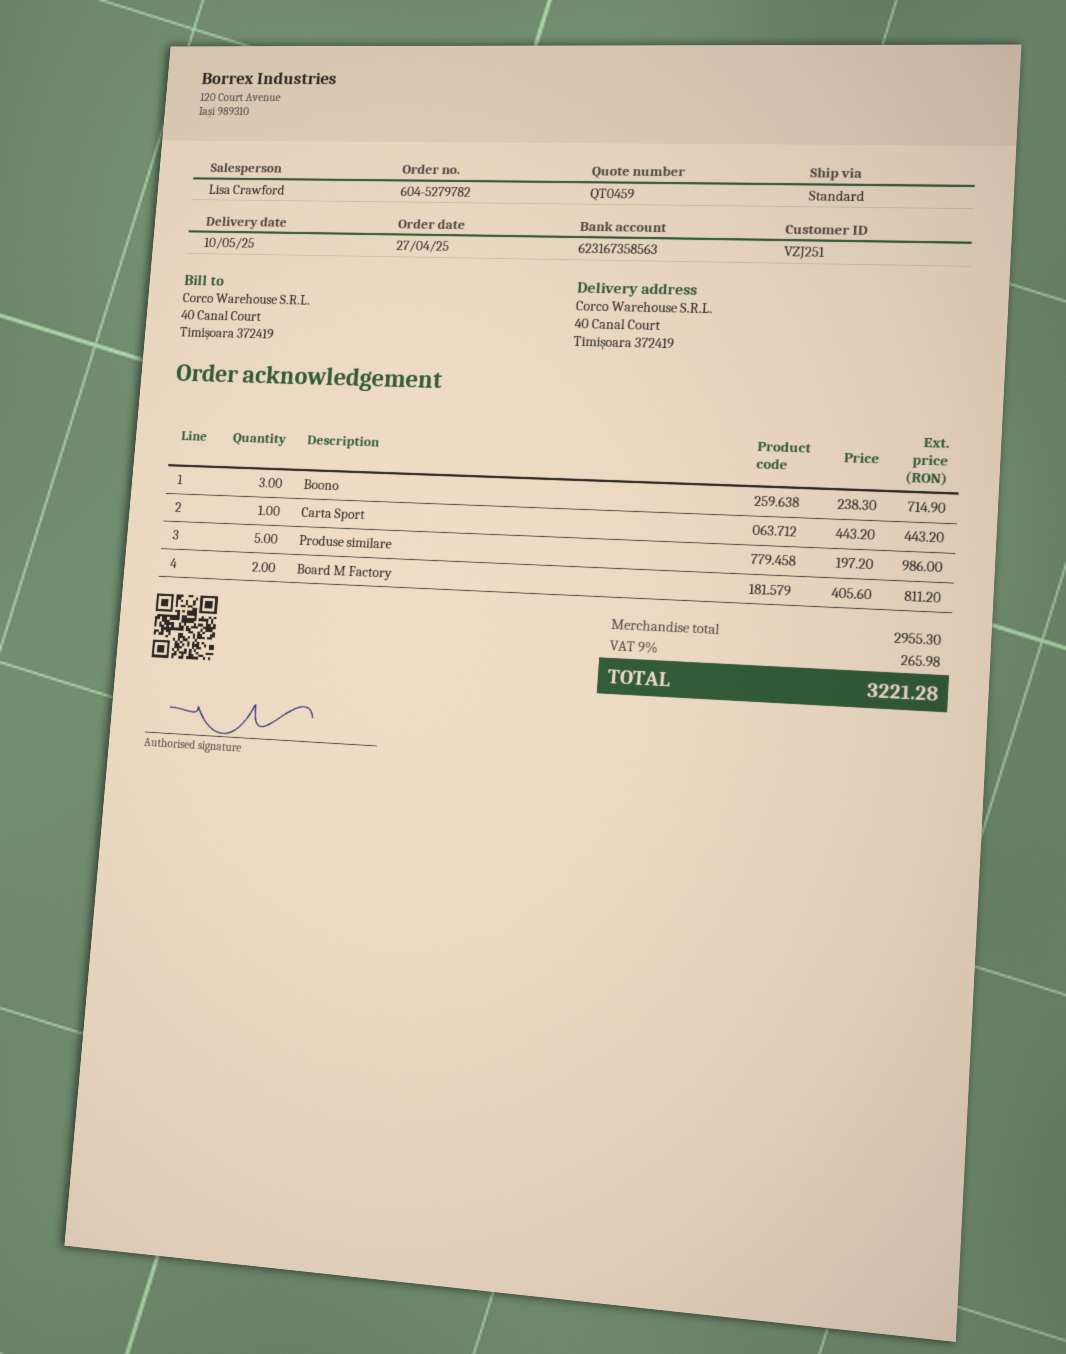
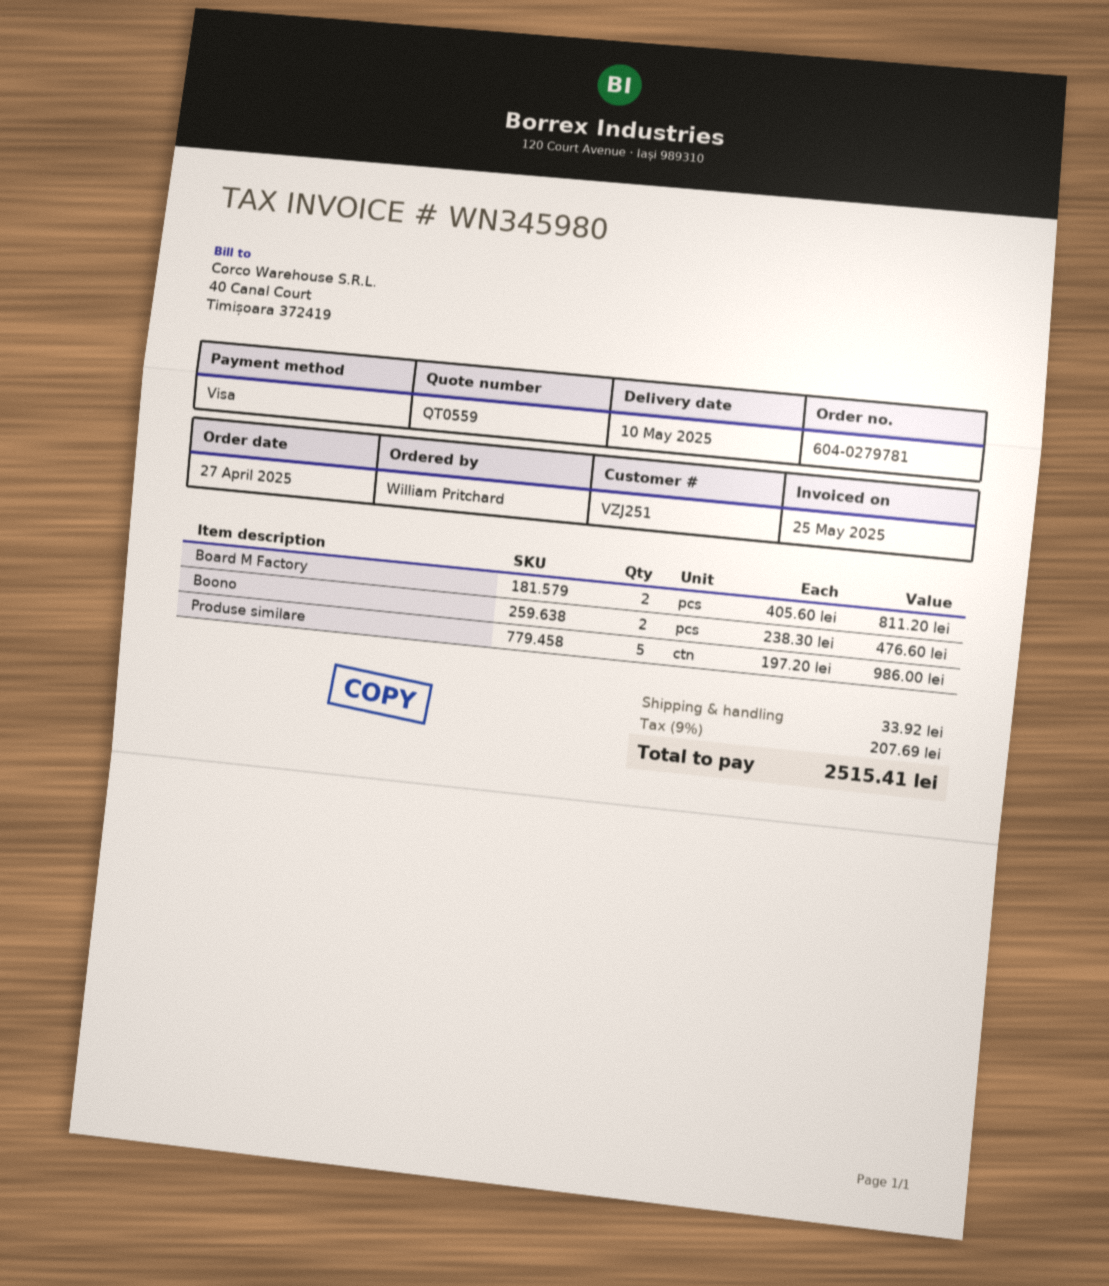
quote number: QT0459 -> QT0559
order number: 604-5279782 -> 604-0279781
Boono: 3 x 238.30 = 714.90 -> 2 x 238.30 = 476.60
Carta Sport: 1 x 443.20 = 443.20 -> none
shipping: none -> 33.92
tax: 9% = 265.98 -> 9% = 207.69
total: 3221.28 -> 2515.41

